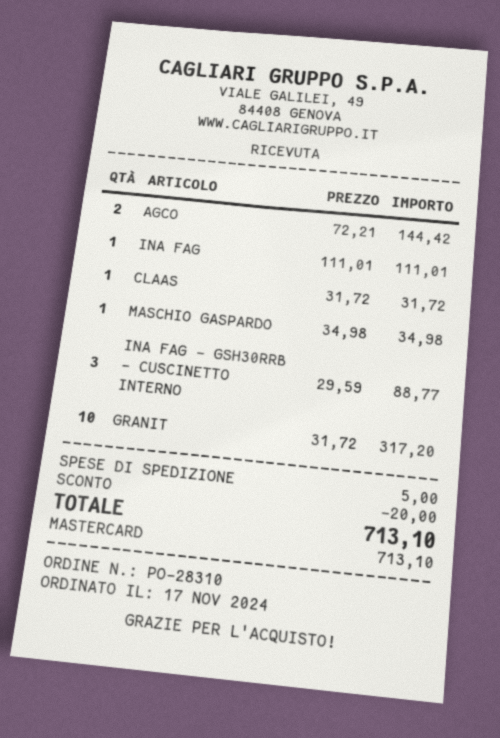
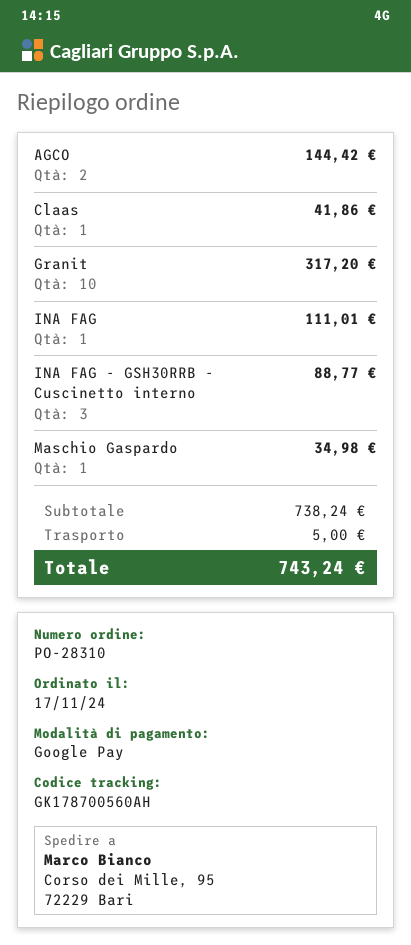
payment method: Mastercard -> Google Pay
CLAAS: 1 for 31.72 -> 1 for 41.86
discount: 20.00 -> none
total: 713.10 -> 743.24

